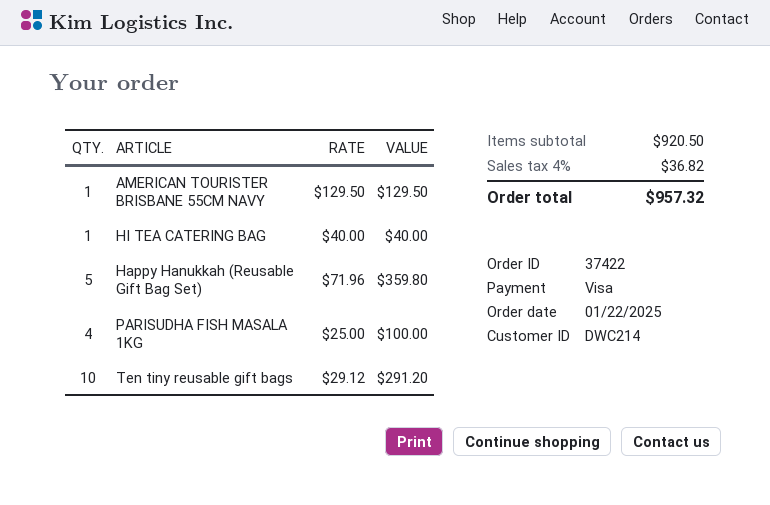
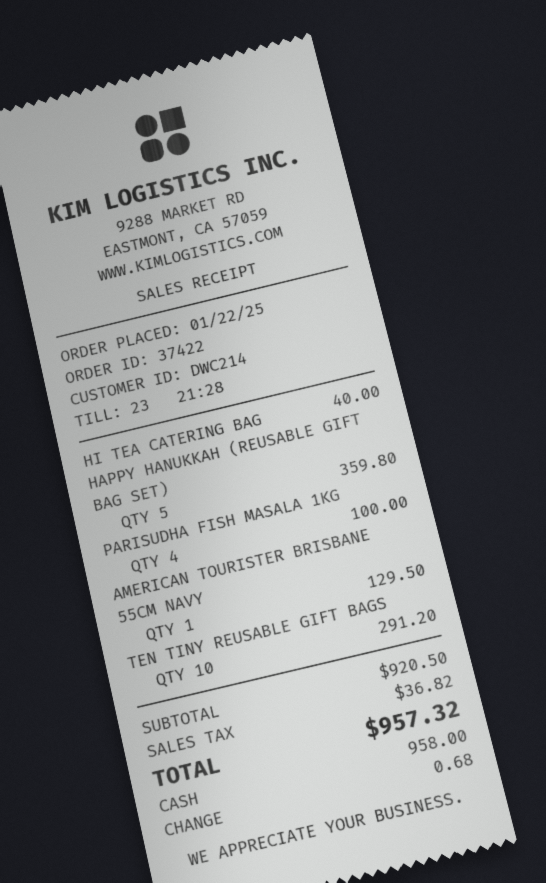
payment method: Visa -> cash

